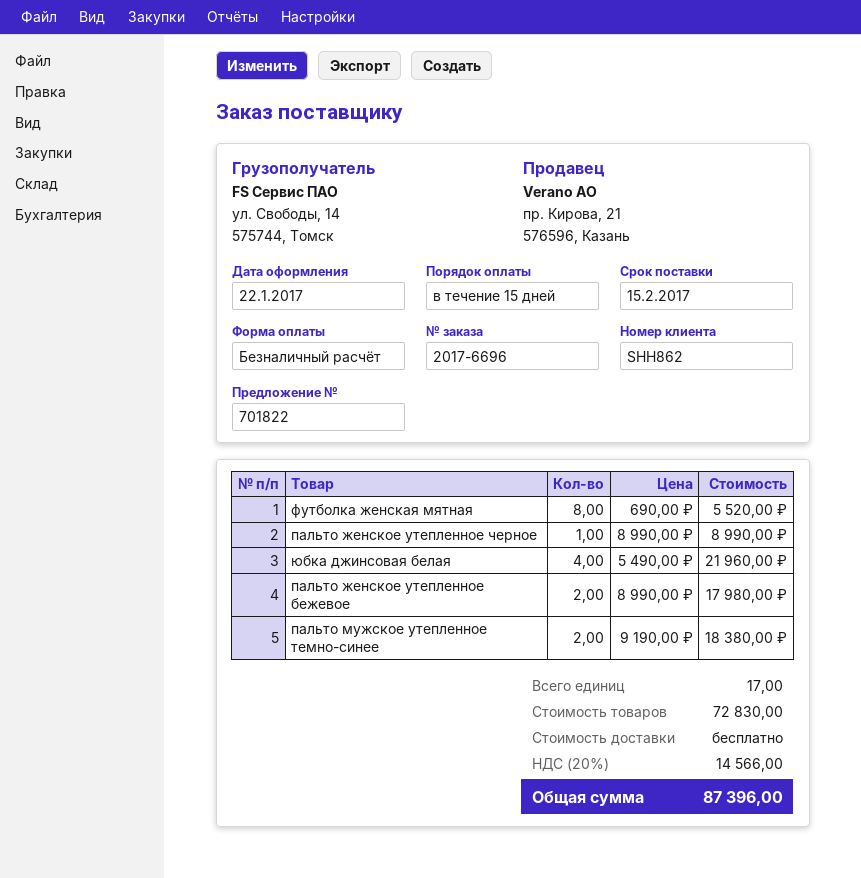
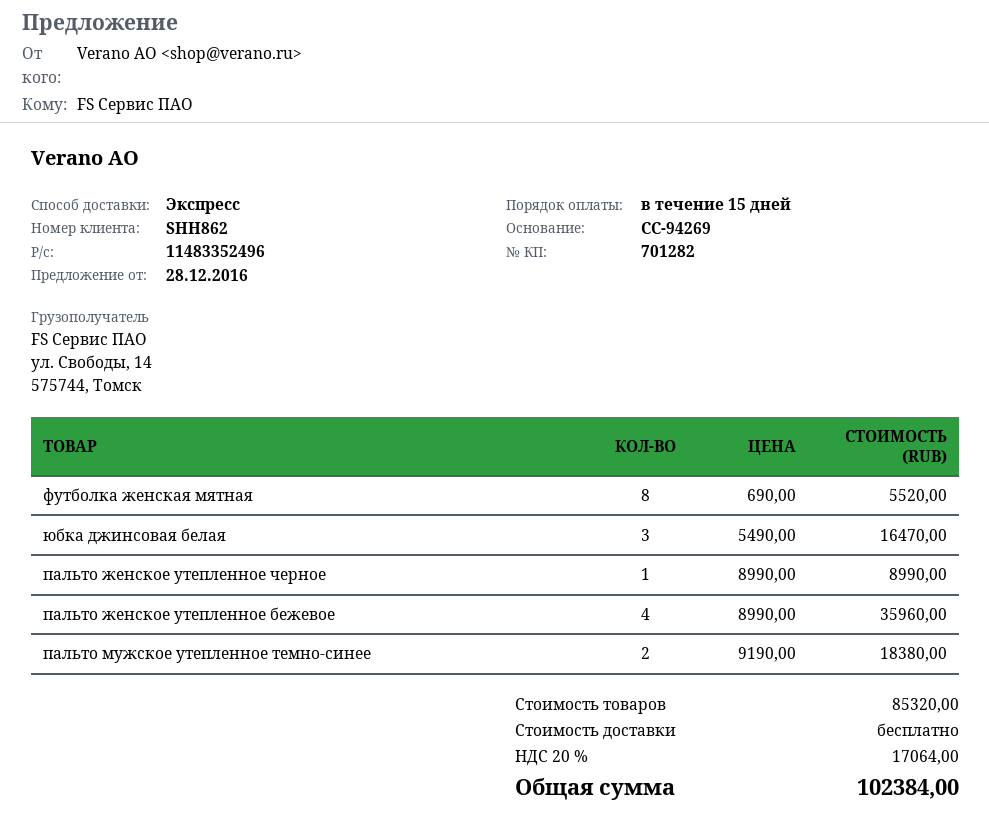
quote number: 701822 -> 701282
юбка джинсовая белая: 4 x 5490.00 = 21960.00 -> 3 x 5490.00 = 16470.00
пальто женское утепленное бежевое: 2 x 8990.00 = 17980.00 -> 4 x 8990.00 = 35960.00
subtotal: 72830.00 -> 85320.00
tax: 20% = 14566.00 -> 20% = 17064.00
total: 87396.00 -> 102384.00

